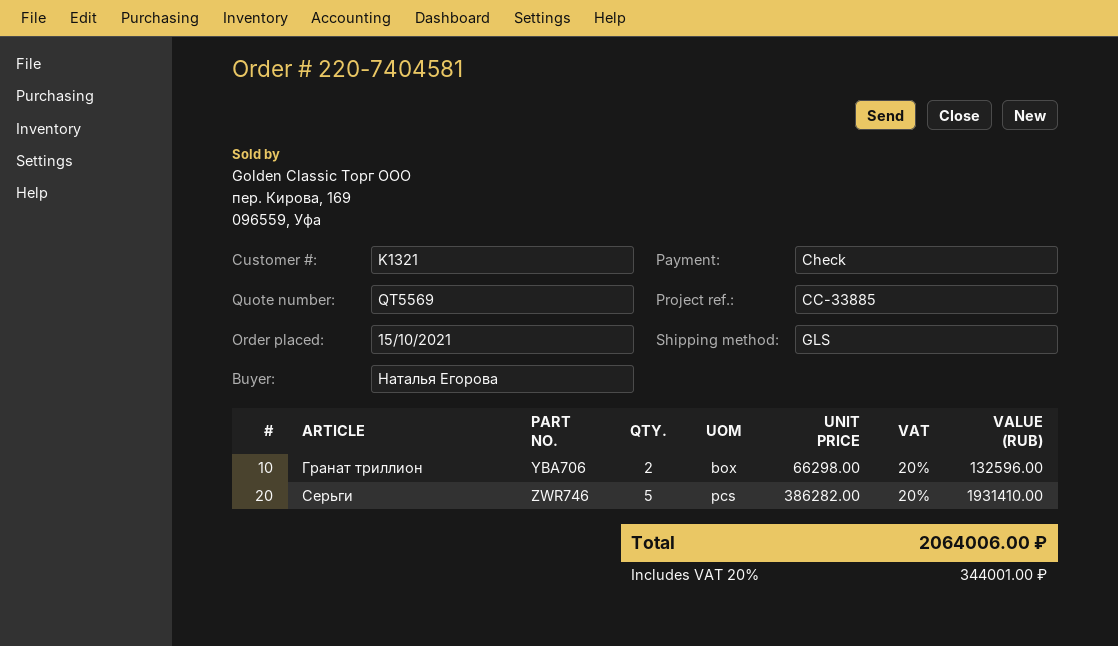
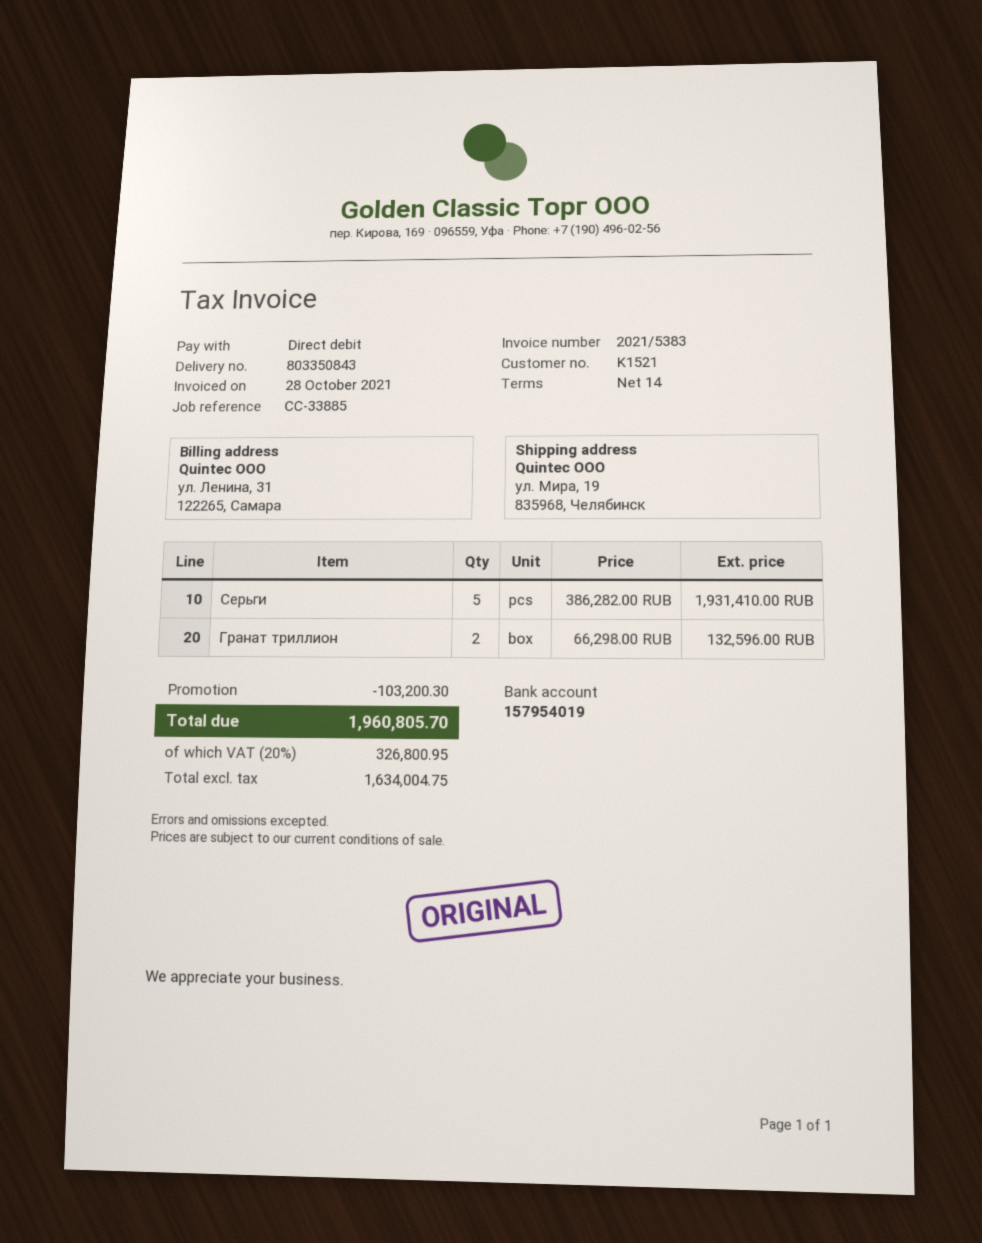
customer number: K1321 -> K1521
payment method: cheque -> direct debit
discount: none -> 103200.30
tax: 20% = 344001.00 -> 20% = 326800.95
total: 2064006.00 -> 1960805.70

